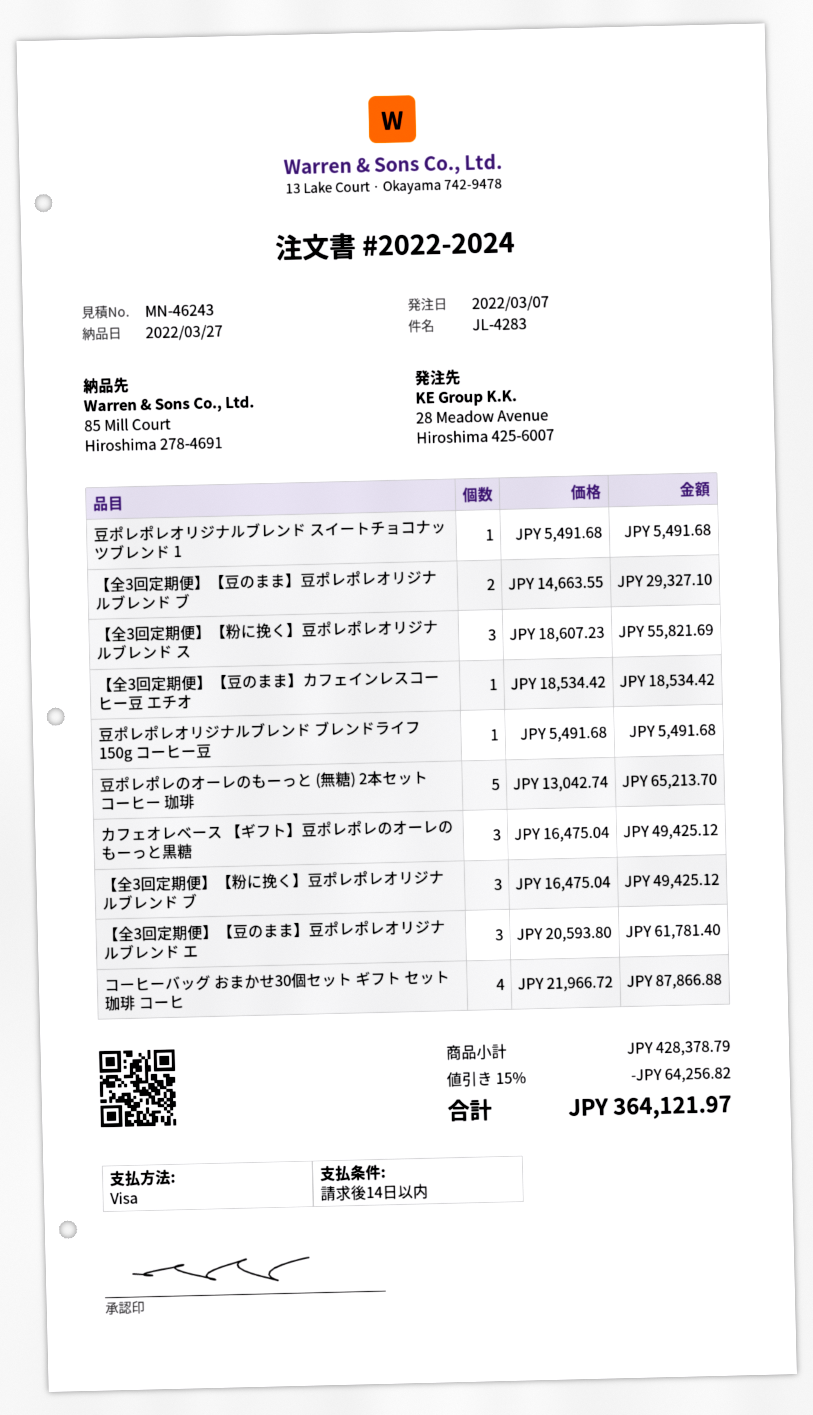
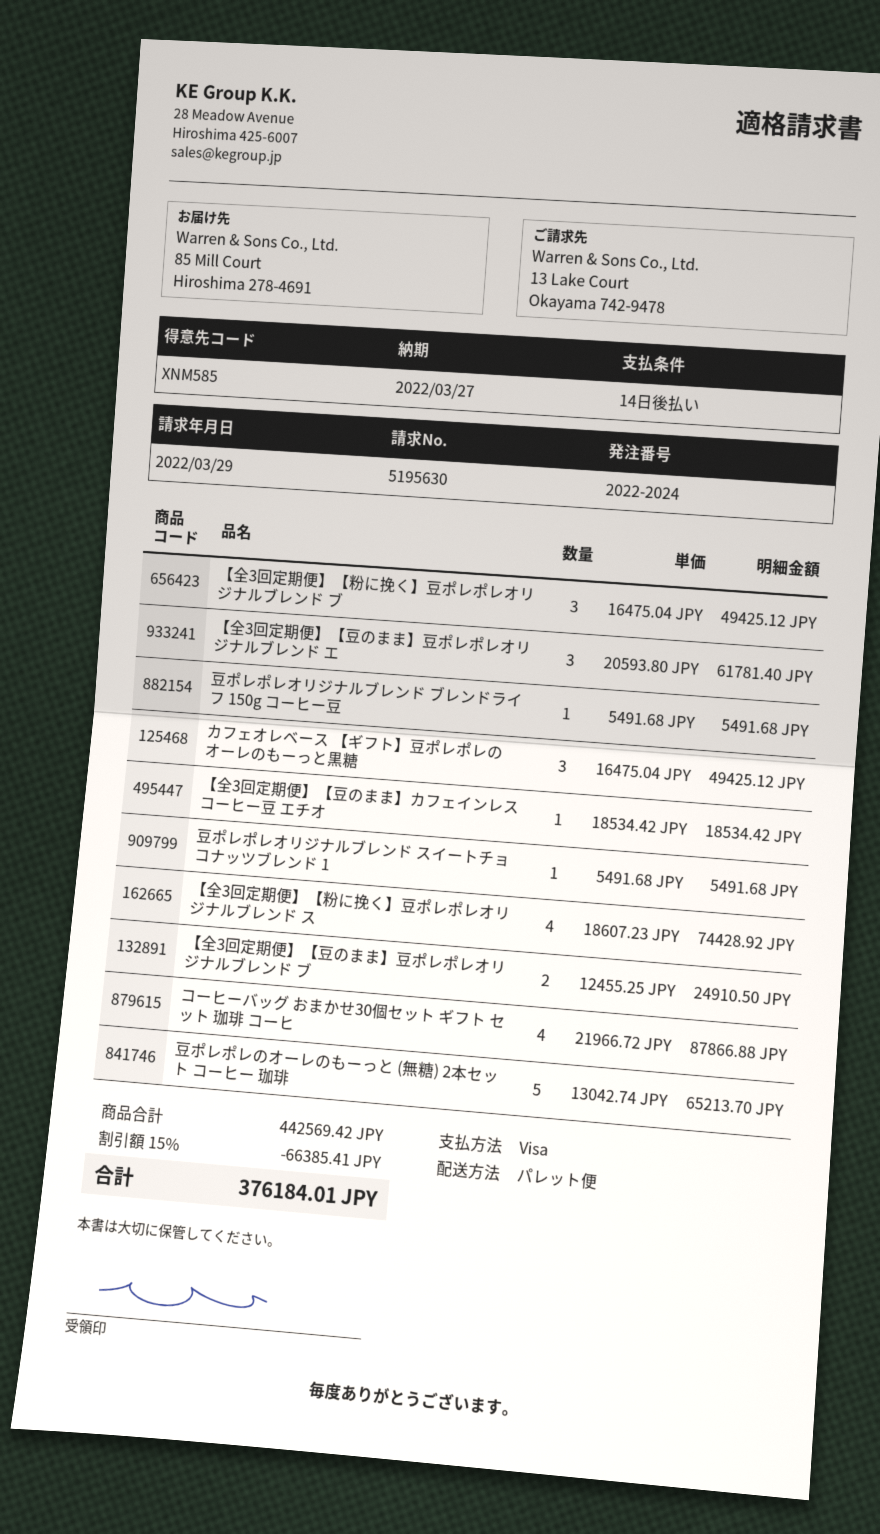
【全3回定期便】【豆のまま】豆ポレポレオリジナルブレンド ブ: 2 x 14663.55 = 29327.10 -> 2 x 12455.25 = 24910.50
【全3回定期便】【粉に挽く】豆ポレポレオリジナルブレンド ス: 3 x 18607.23 = 55821.69 -> 4 x 18607.23 = 74428.92
subtotal: 428378.79 -> 442569.42
discount: 15% = 64256.82 -> 15% = 66385.41
total: 364121.97 -> 376184.01

